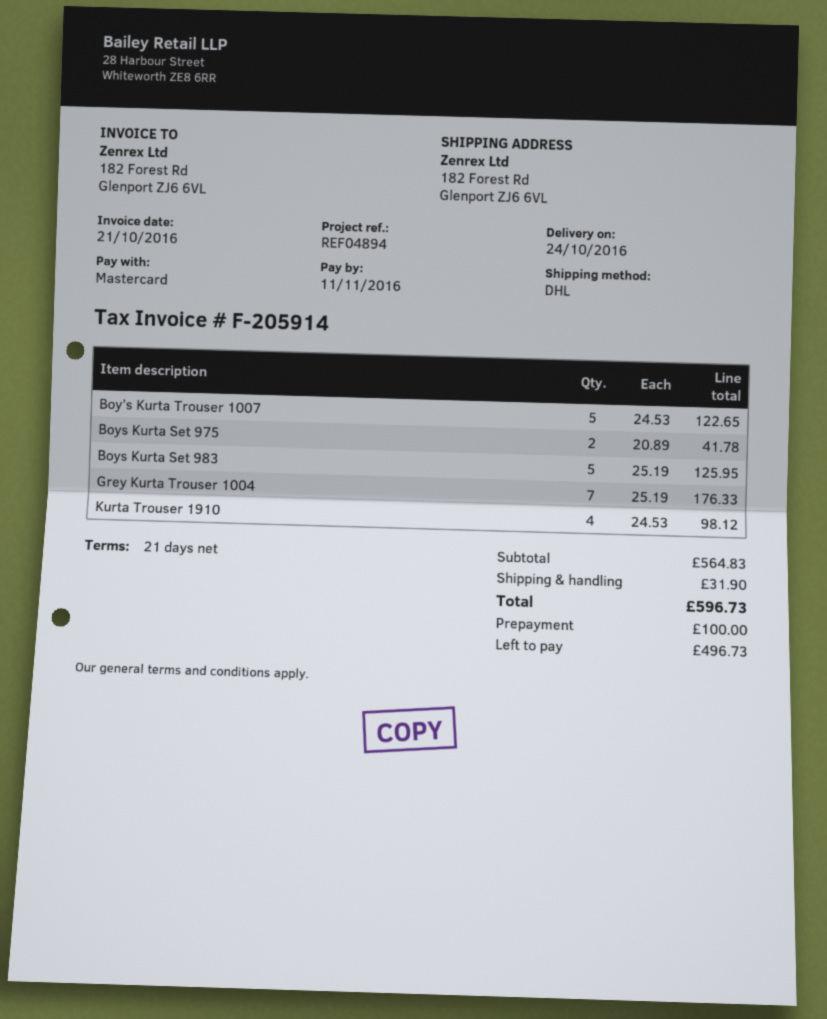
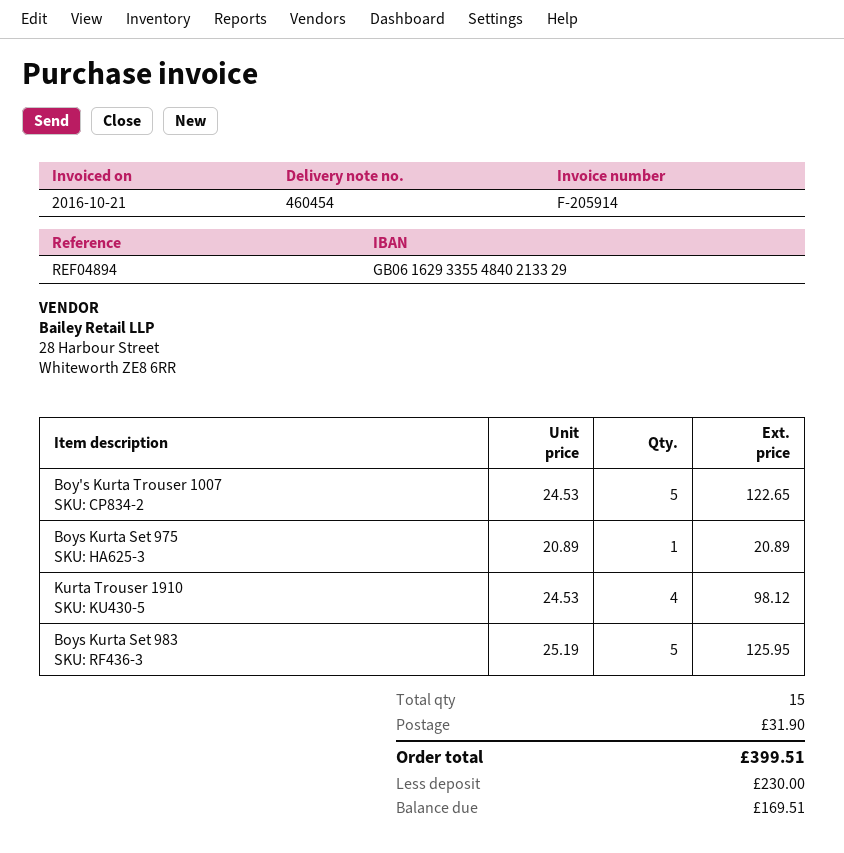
Boys Kurta Set 975: 2 x 20.89 = 41.78 -> 1 x 20.89 = 20.89
Grey Kurta Trouser 1004: 7 x 25.19 = 176.33 -> none
total: 596.73 -> 399.51
deposit: 100.00 -> 230.00
balance: 496.73 -> 169.51

